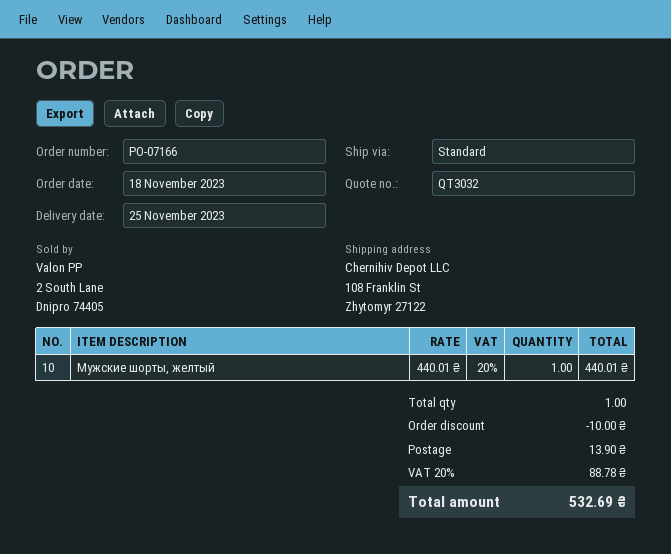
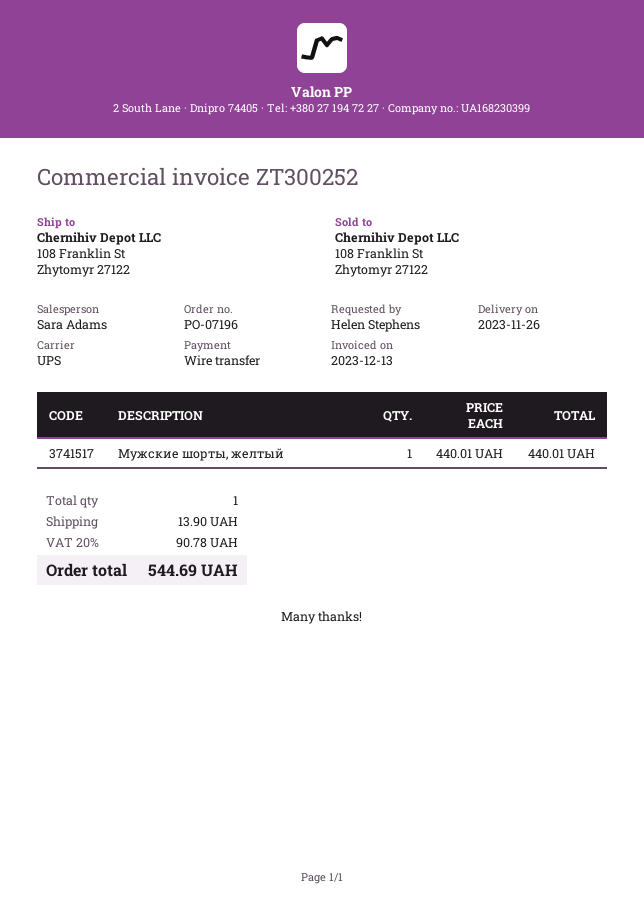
order number: PO-07166 -> PO-07196
delivery date: 2023-11-25 -> 2023-11-26
shipping method: standard -> UPS
discount: 10.00 -> none
tax: 20% = 88.78 -> 20% = 90.78
total: 532.69 -> 544.69

